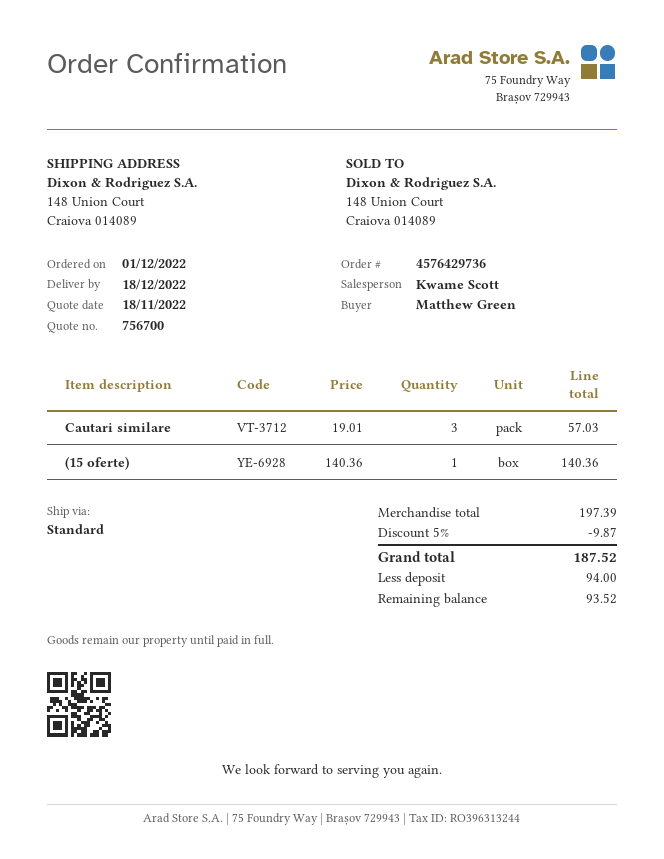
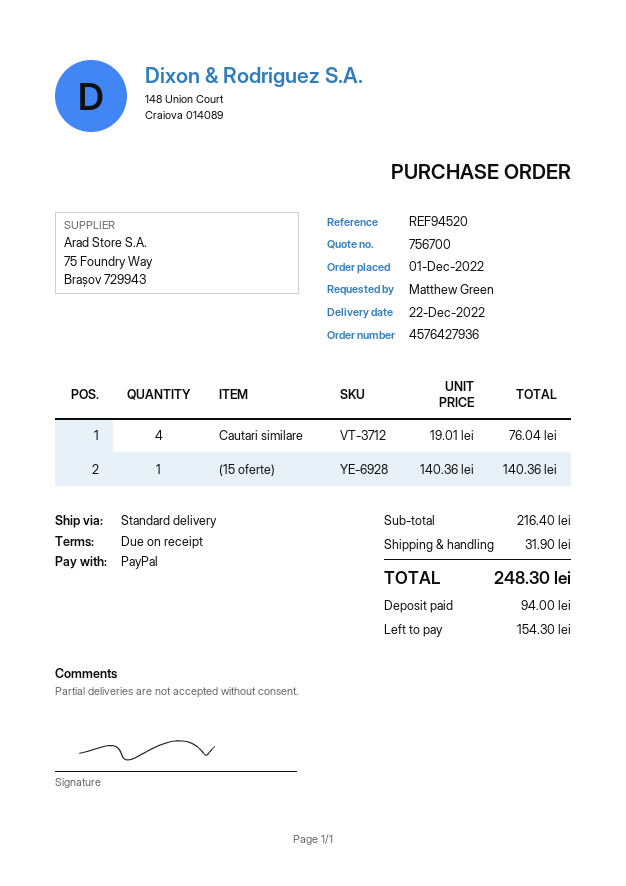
order number: 4576429736 -> 4576427936
delivery date: 2022-12-18 -> 2022-12-22
Cautari similare: 3 x 19.01 = 57.03 -> 4 x 19.01 = 76.04
subtotal: 197.39 -> 216.40
discount: 5% = 9.87 -> none
shipping: none -> 31.90
total: 187.52 -> 248.30
balance: 93.52 -> 154.30

